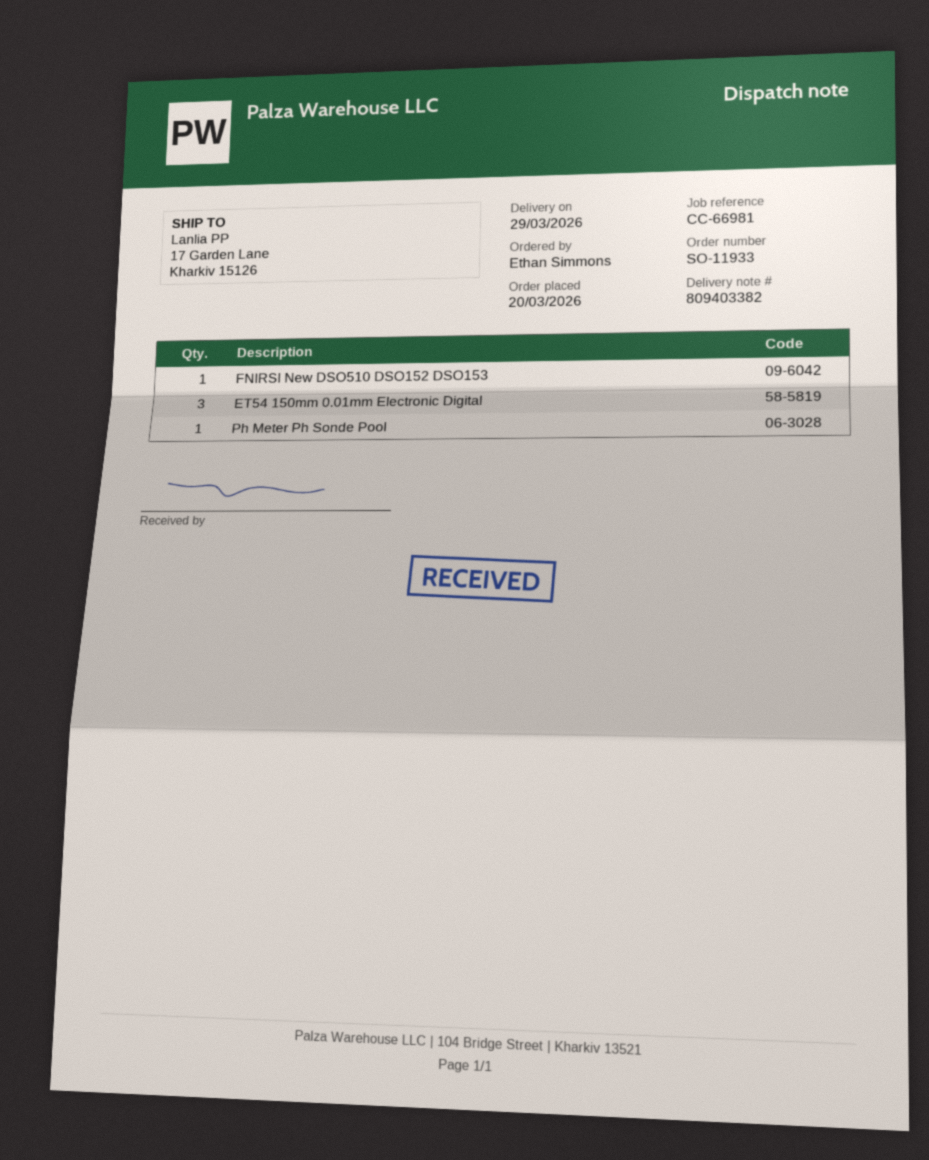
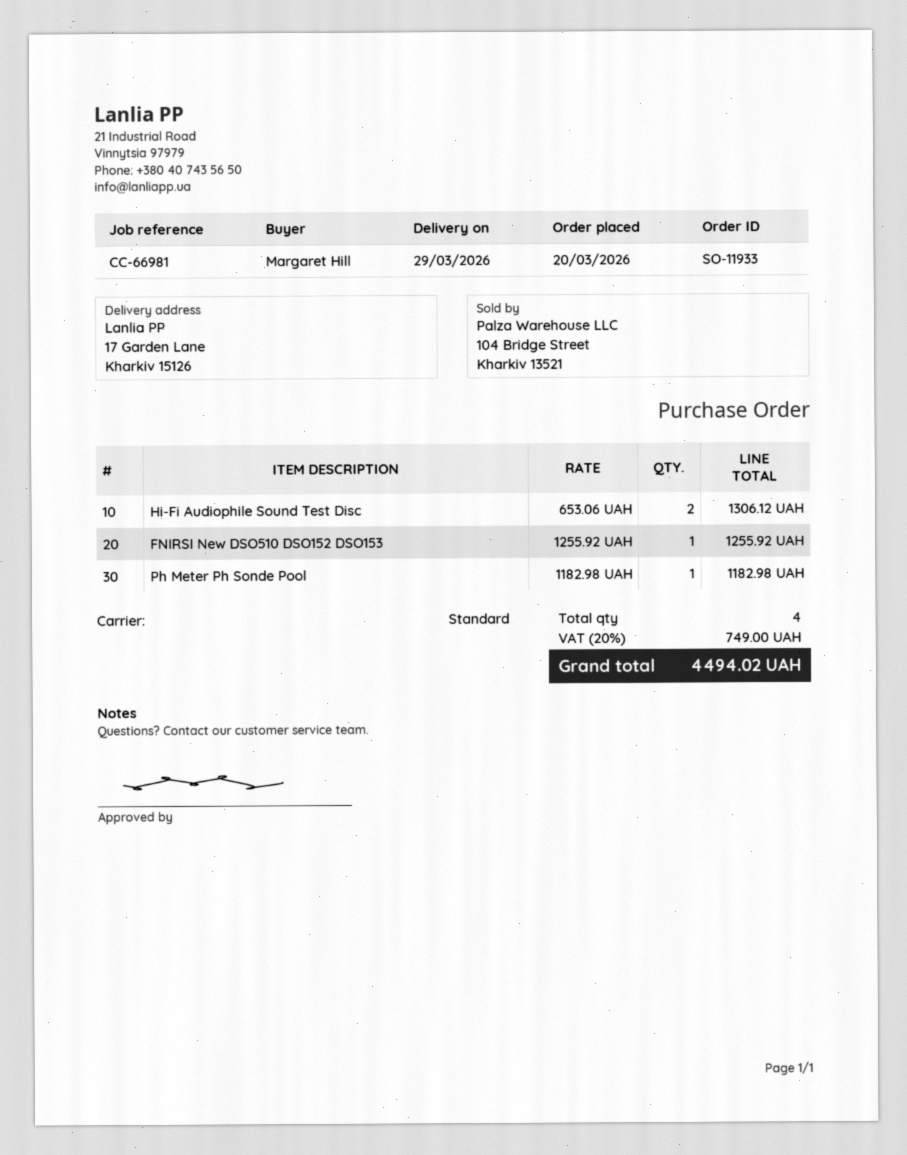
ordered by: Ethan Simmons -> Margaret Hill
ET54 150mm 0.01mm Electronic Digital: 3 -> none
Hi-Fi Audiophile Sound Test Disc: none -> 2

